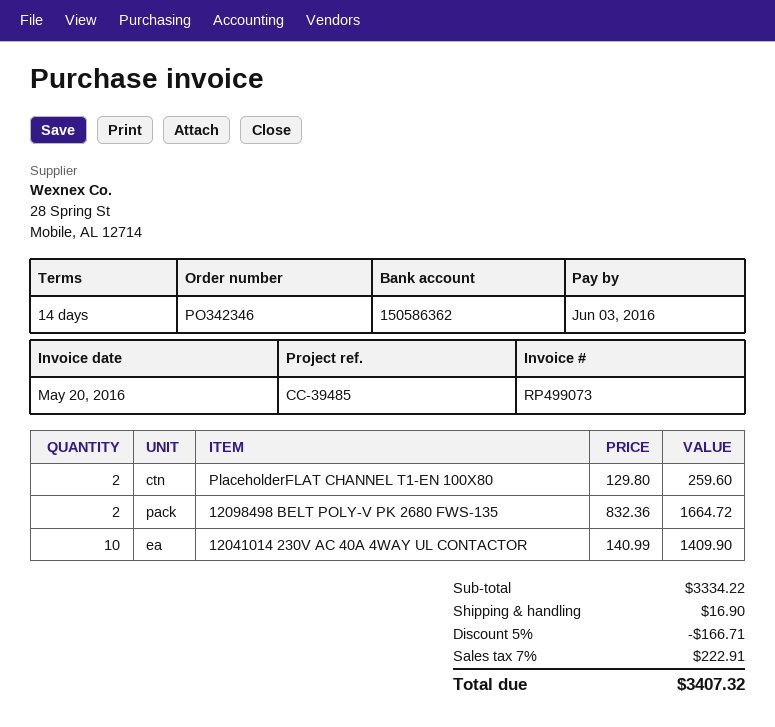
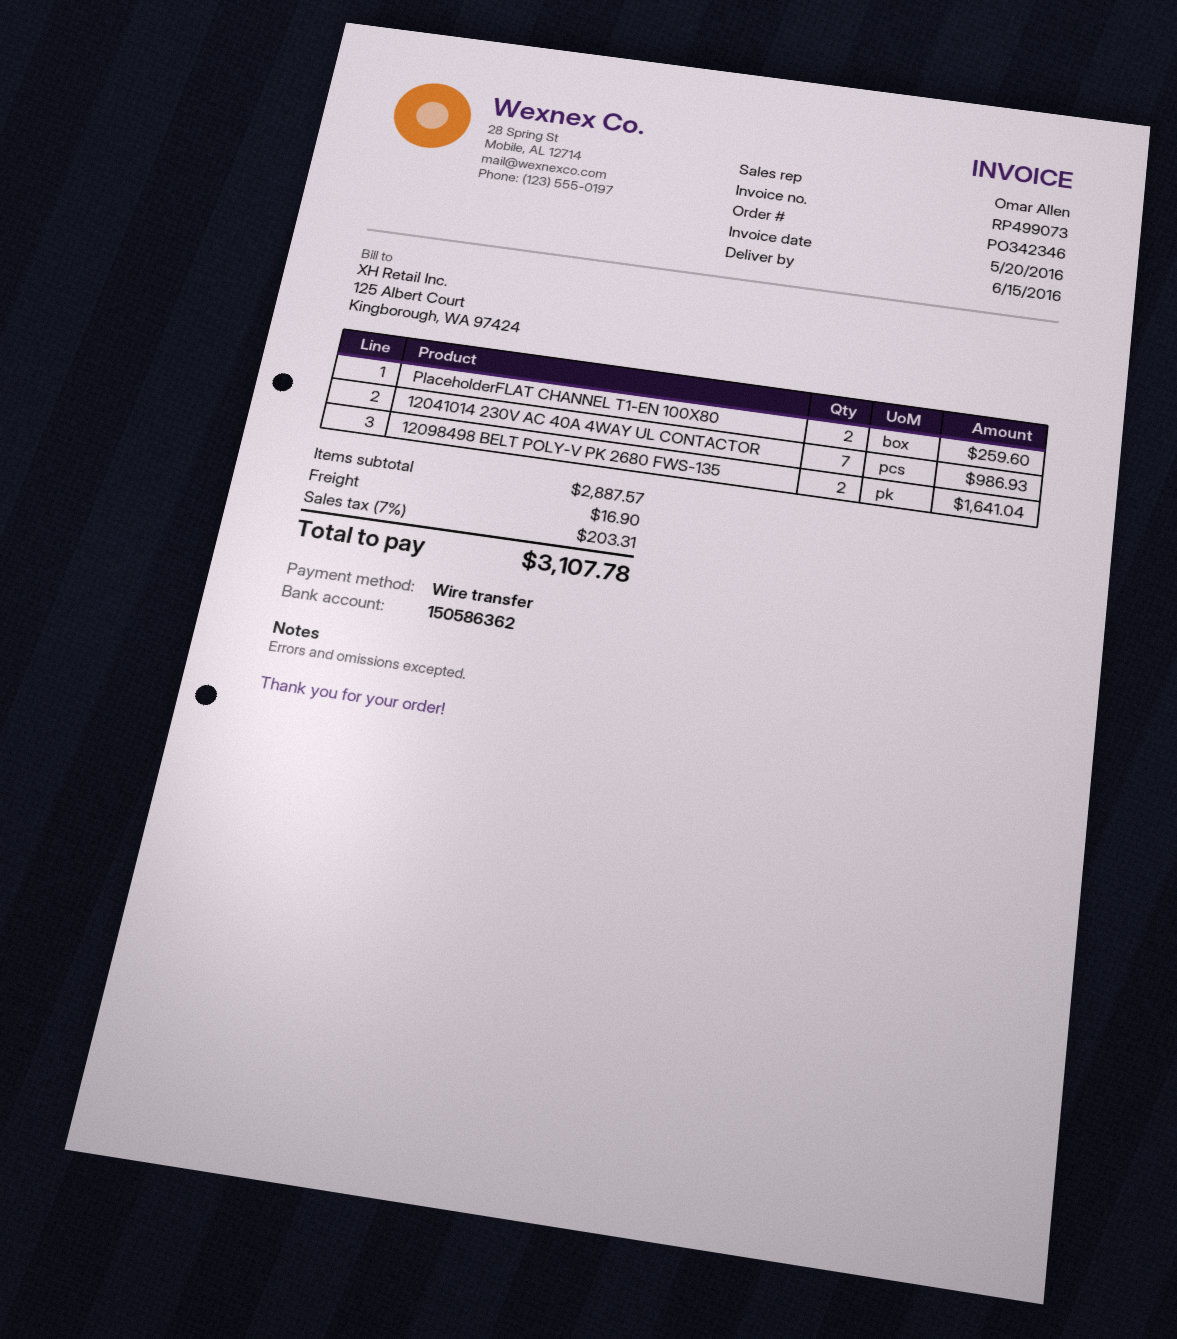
12098498 BELT POLY-V PK 2680 FWS-135: 2 for 1664.72 -> 2 for 1641.04
12041014 230V AC 40A 4WAY UL CONTACTOR: 10 for 1409.90 -> 7 for 986.93
subtotal: 3334.22 -> 2887.57
discount: 5% = 166.71 -> none
tax: 7% = 222.91 -> 7% = 203.31
total: 3407.32 -> 3107.78

